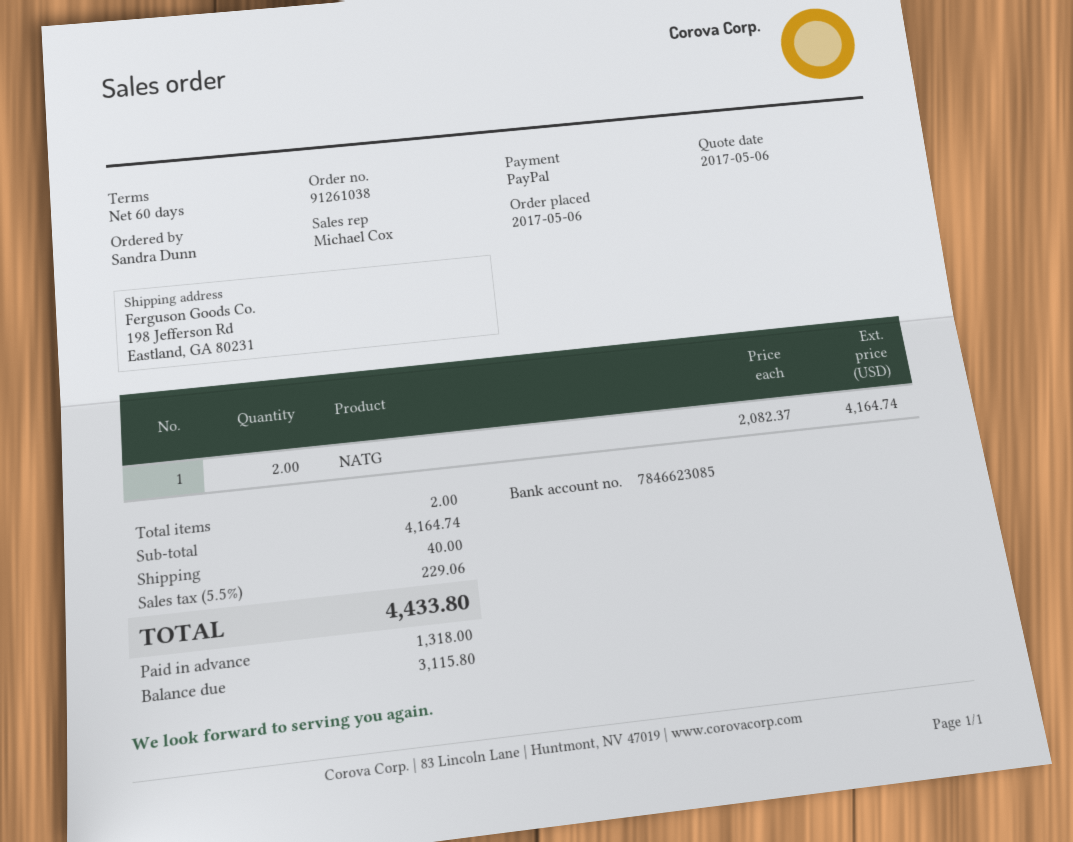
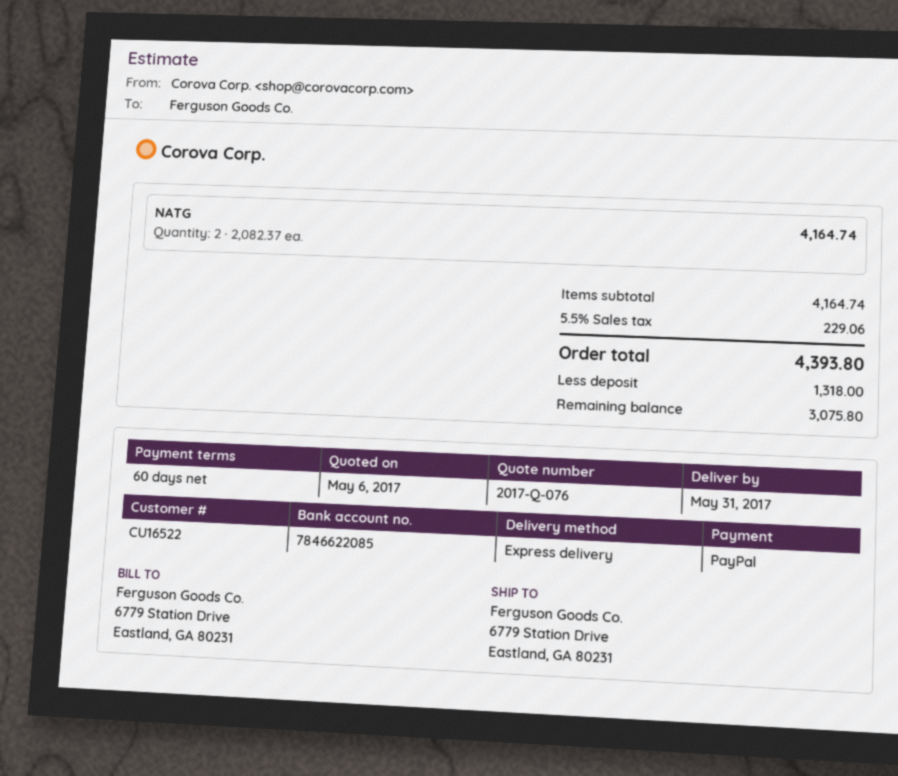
bank account: 7846623085 -> 7846622085
ship to: 198 Jefferson Rd, Eastland, GA 80231 -> 6779 Station Drive, Eastland, GA 80231
shipping: 40.00 -> none
total: 4433.80 -> 4393.80
balance: 3115.80 -> 3075.80

